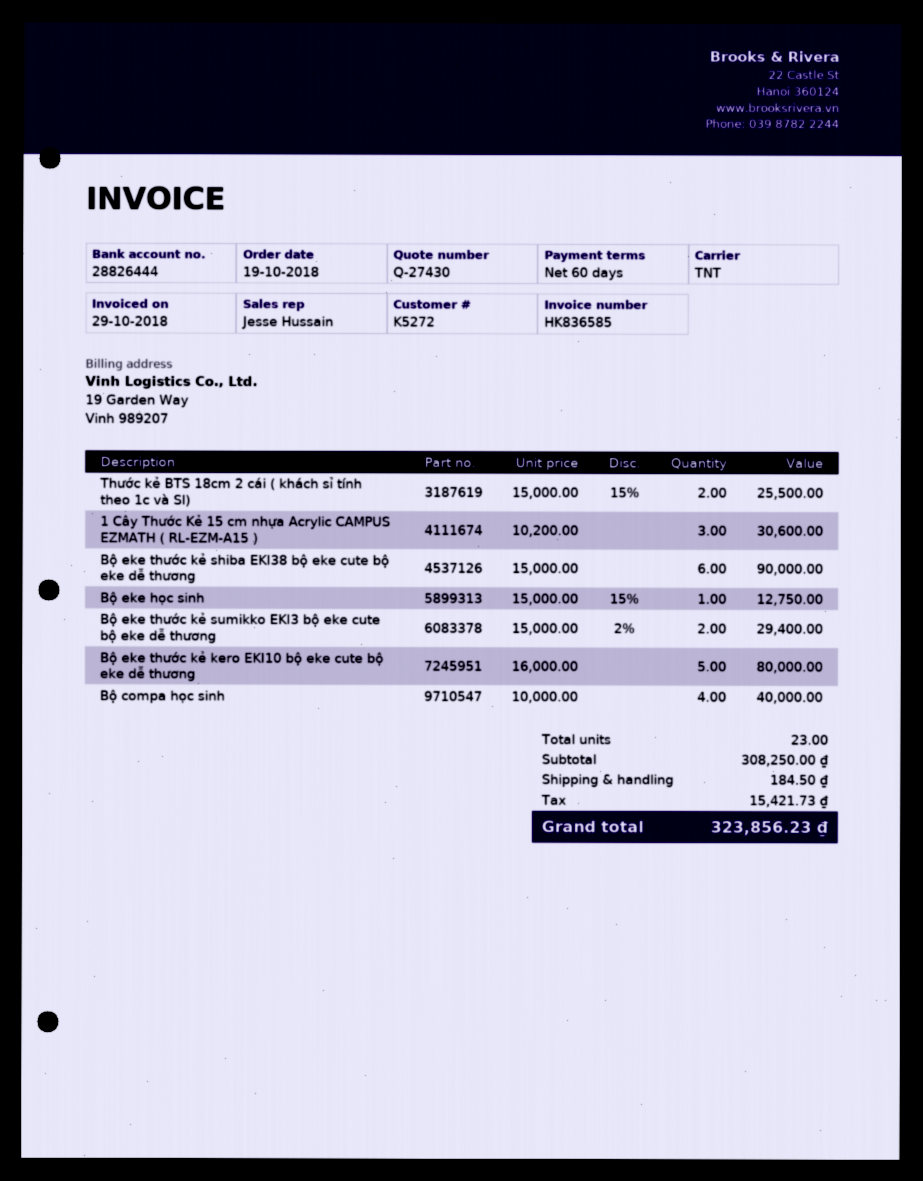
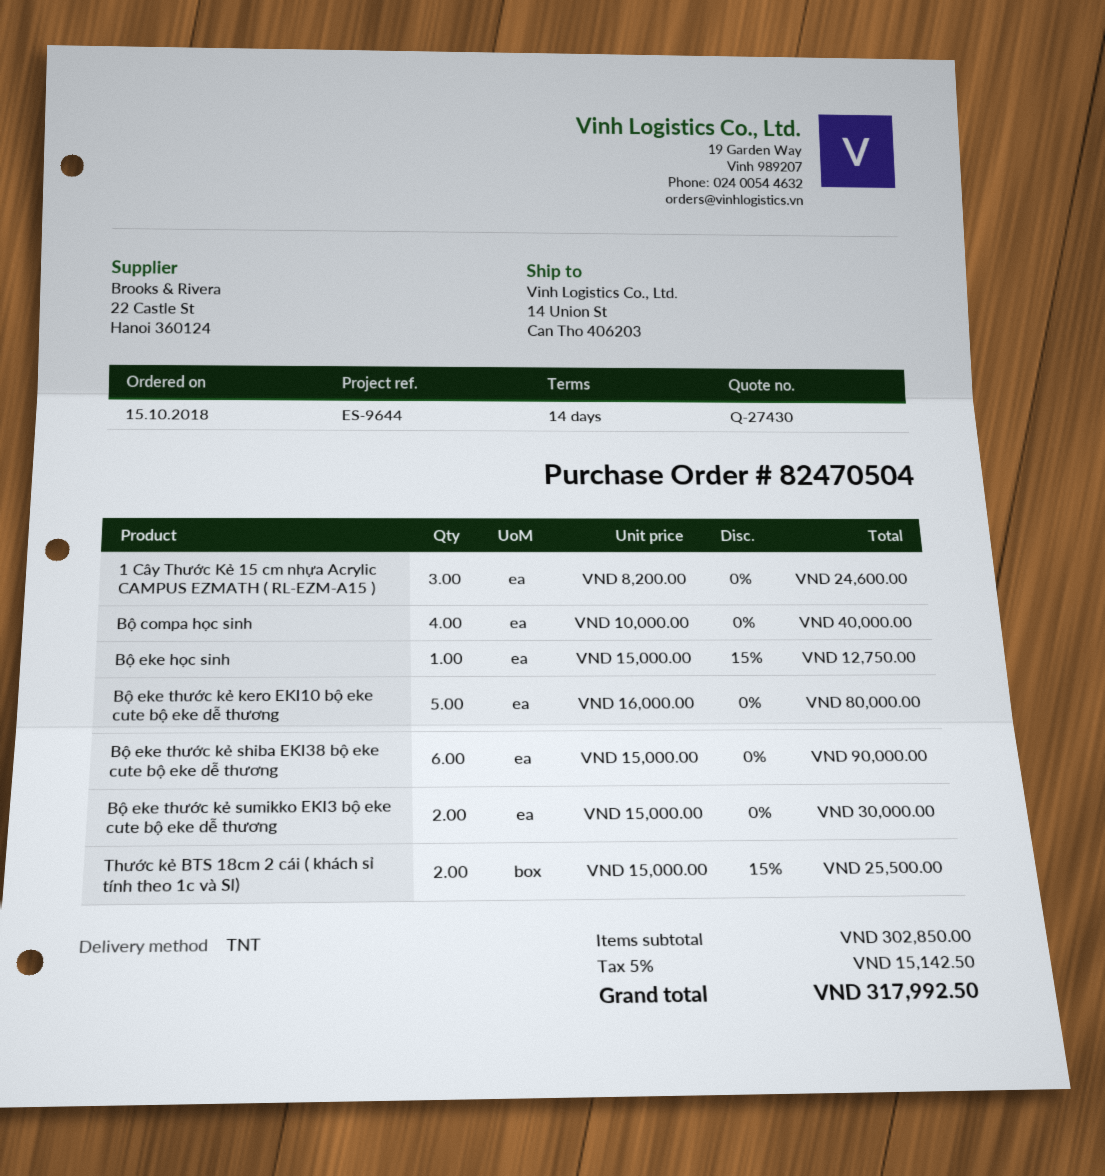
order date: 2018-10-19 -> 2018-10-15
payment terms: 60 days -> 14 days
1 Cây Thước Kẻ 15 cm nhựa Acrylic CAMPUS EZMATH ( RL-EZM-A15 ): 3 x 10200.00 = 30600.00 -> 3 x 8200.00 = 24600.00
Bộ eke thước kẻ sumikko EKI3 bộ eke cute bộ eke dễ thương: 2 x 15000.00 - 2% = 29400.00 -> 2 x 15000.00 = 30000.00
subtotal: 308250.00 -> 302850.00
shipping: 184.50 -> none
tax: 15421.73 -> 15142.50
total: 323856.23 -> 317992.50

